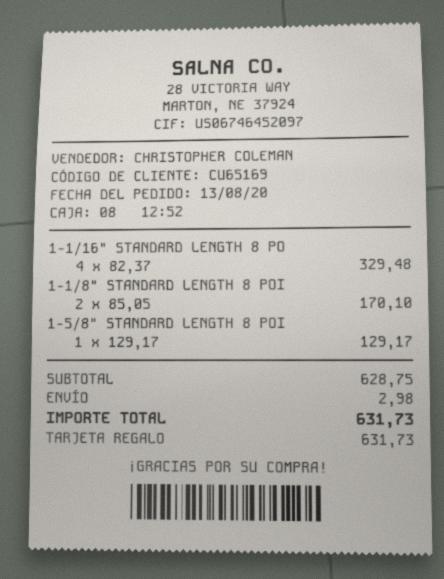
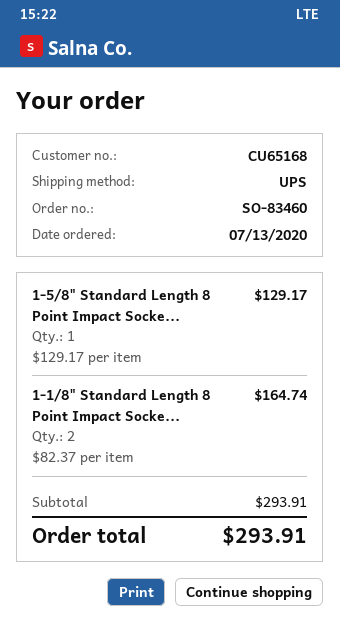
order date: 2020-08-13 -> 2020-07-13
customer number: CU65169 -> CU65168
1-1/16" STANDARD LENGTH 8 PO: 4 x 82.37 = 329.48 -> none
1-1/8" STANDARD LENGTH 8 POI: 2 x 85.05 = 170.10 -> 2 x 82.37 = 164.74
subtotal: 628.75 -> 293.91
shipping: 2.98 -> none
total: 631.73 -> 293.91

